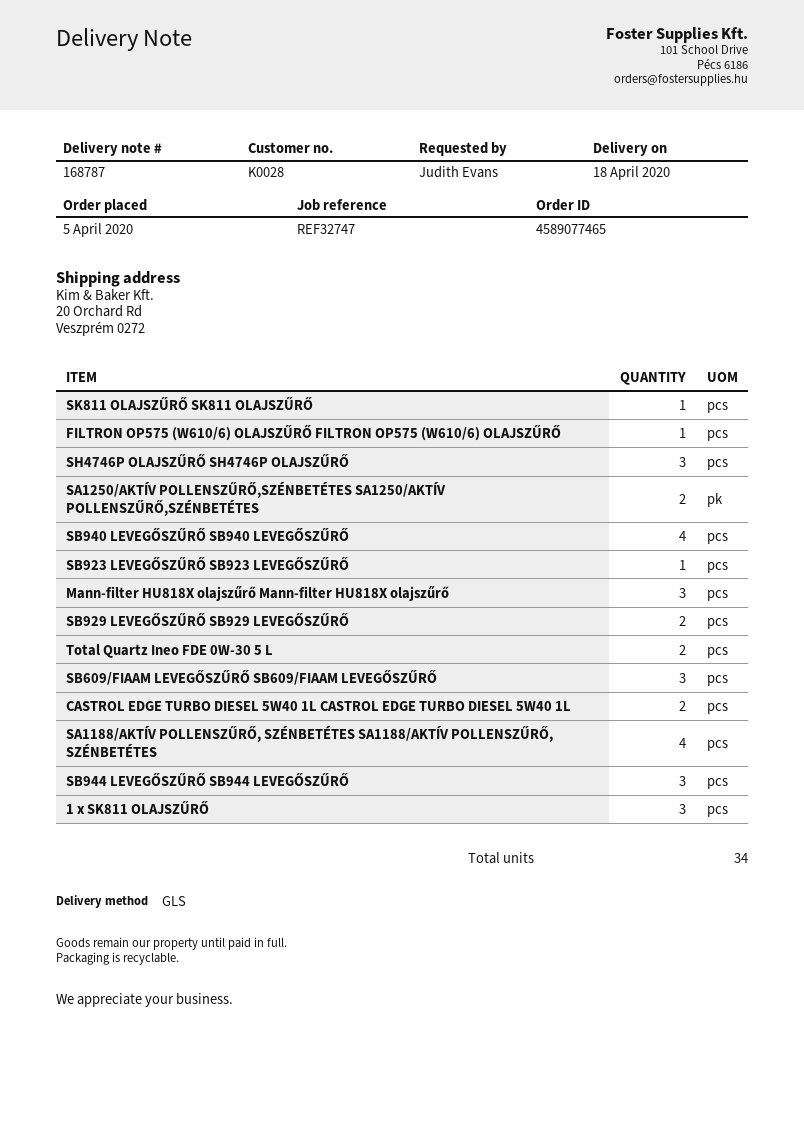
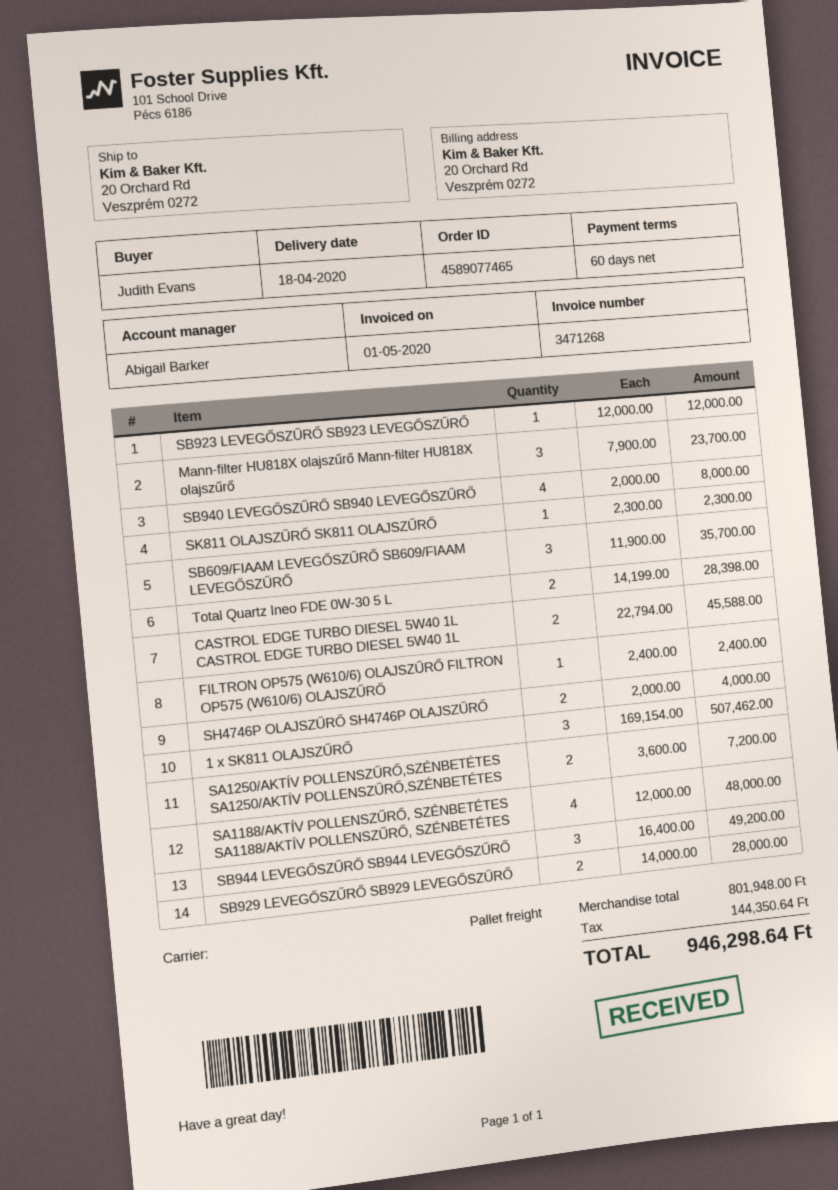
shipping method: GLS -> pallet freight
SH4746P OLAJSZŰRŐ SH4746P OLAJSZŰRŐ: 3 -> 2

